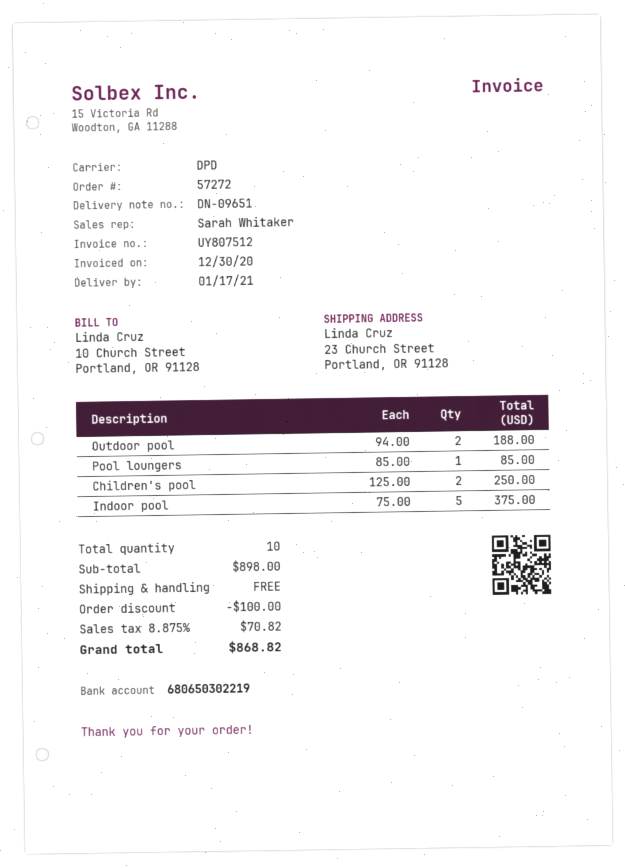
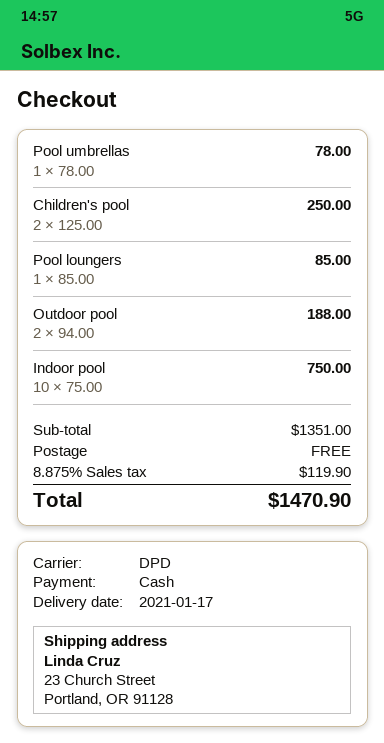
Indoor pool: 5 x 75.00 = 375.00 -> 10 x 75.00 = 750.00
Pool umbrellas: none -> 1 x 78.00 = 78.00
subtotal: 898.00 -> 1351.00
discount: 100.00 -> none
tax: 8.875% = 70.82 -> 8.875% = 119.90
total: 868.82 -> 1470.90

